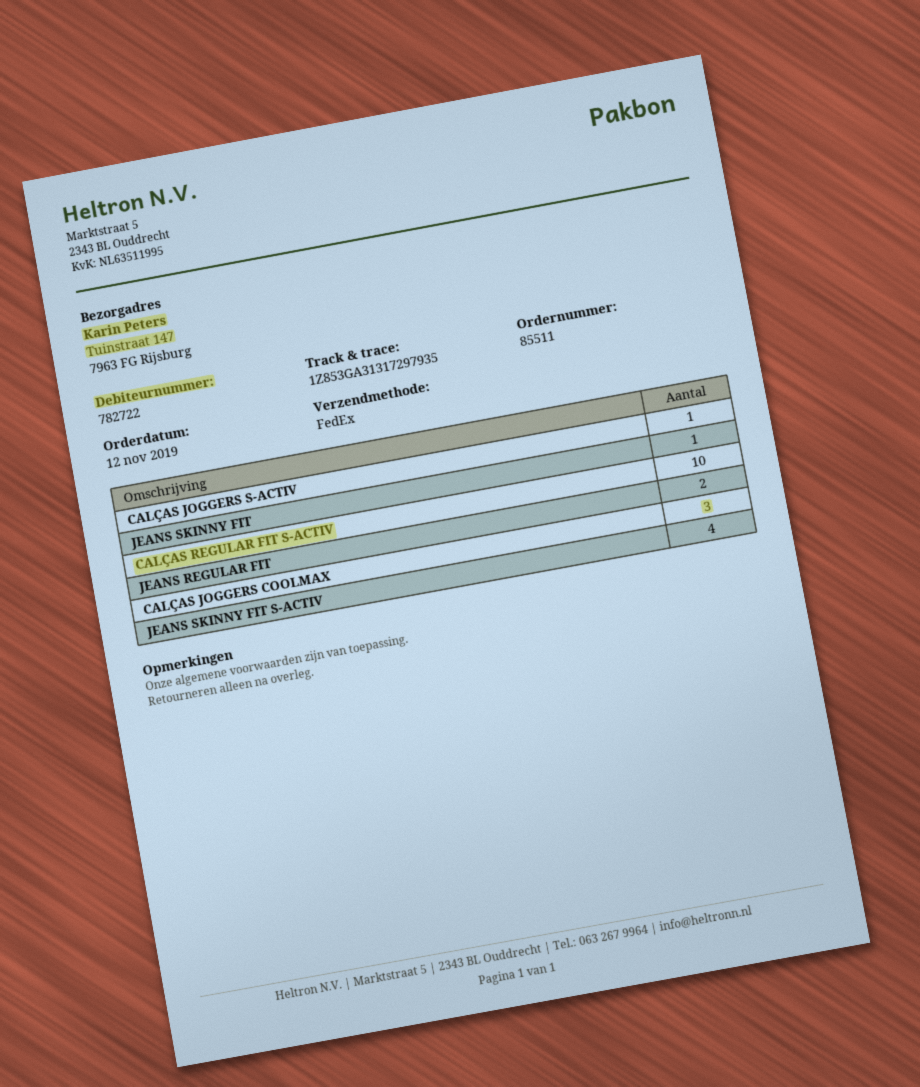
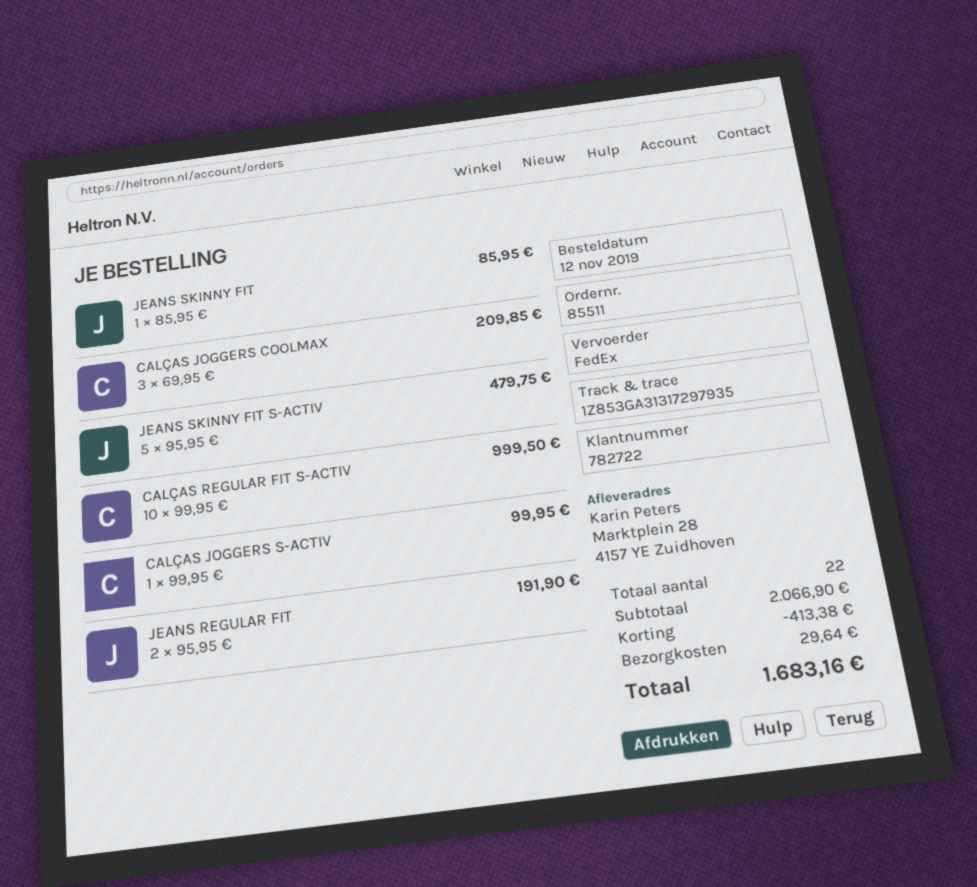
ship to: Tuinstraat 147, 7963 FG Rijsburg -> Marktplein 28, 4157 YE Zuidhoven
JEANS SKINNY FIT S-ACTIV: 4 -> 5

